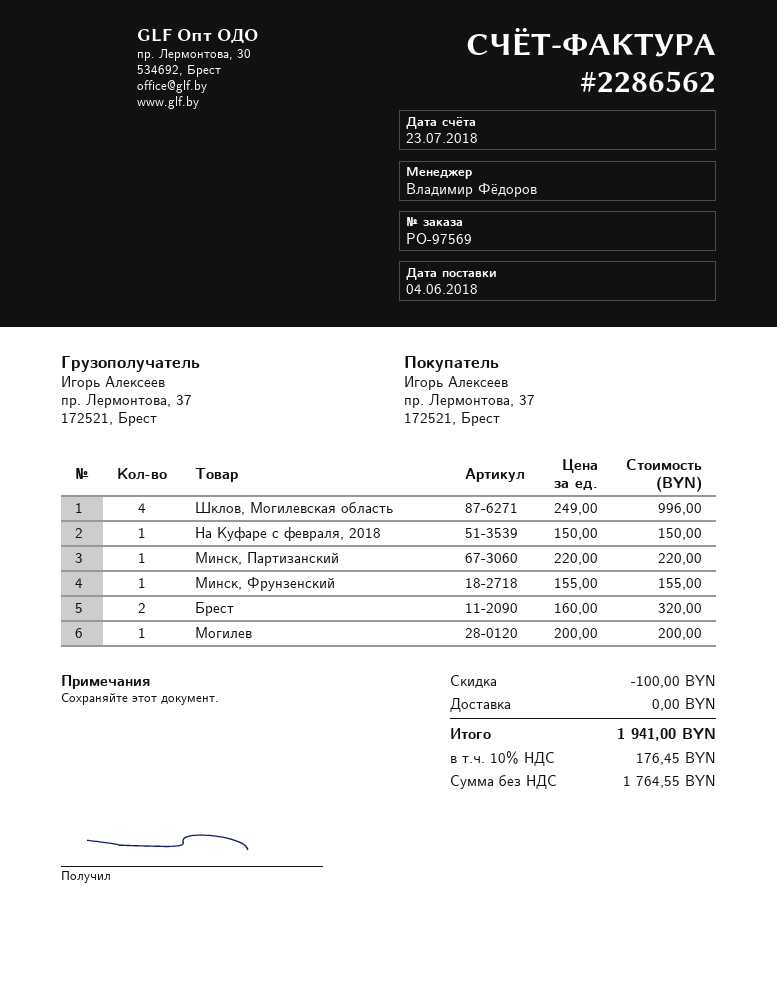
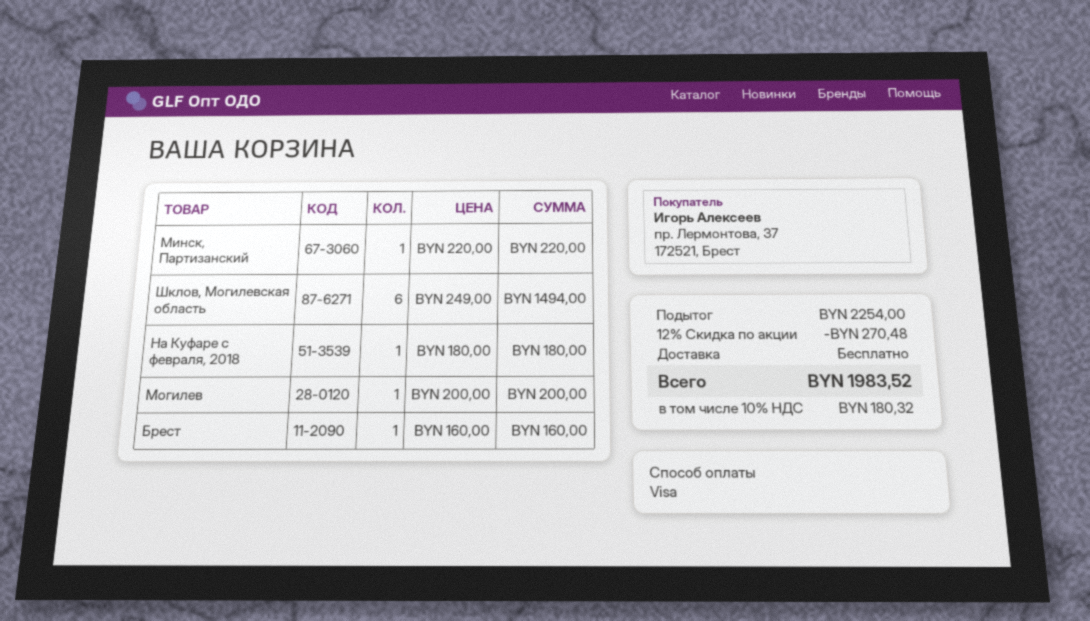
Шклов, Могилевская область: 4 x 249.00 = 996.00 -> 6 x 249.00 = 1494.00
На Куфаре с февраля, 2018: 1 x 150.00 = 150.00 -> 1 x 180.00 = 180.00
Минск, Фрунзенский: 1 x 155.00 = 155.00 -> none
Брест: 2 x 160.00 = 320.00 -> 1 x 160.00 = 160.00
discount: 100.00 -> 270.48
tax: 10% = 176.45 -> 10% = 180.32
total: 1941.00 -> 1983.52

